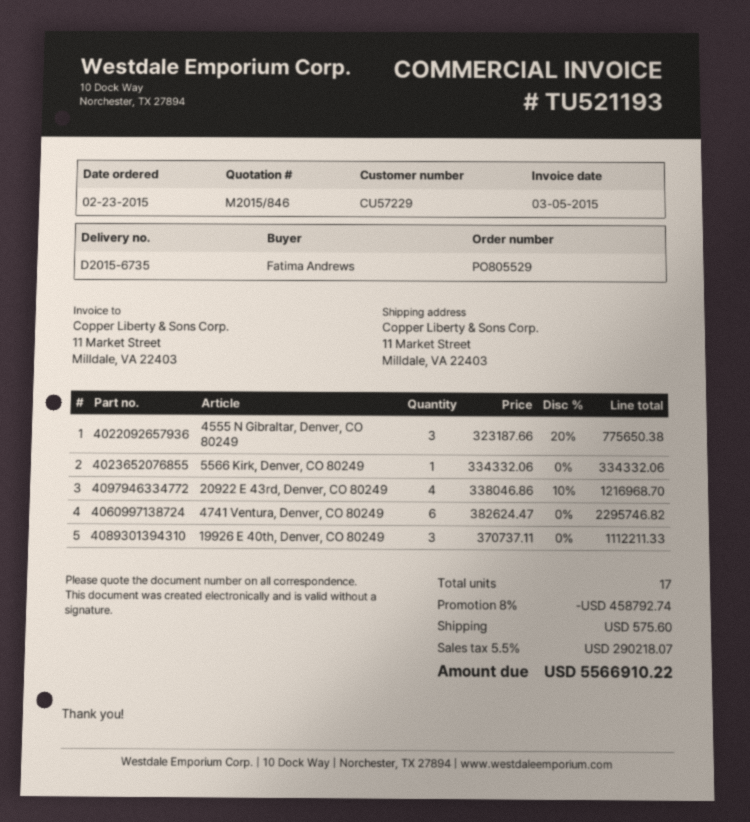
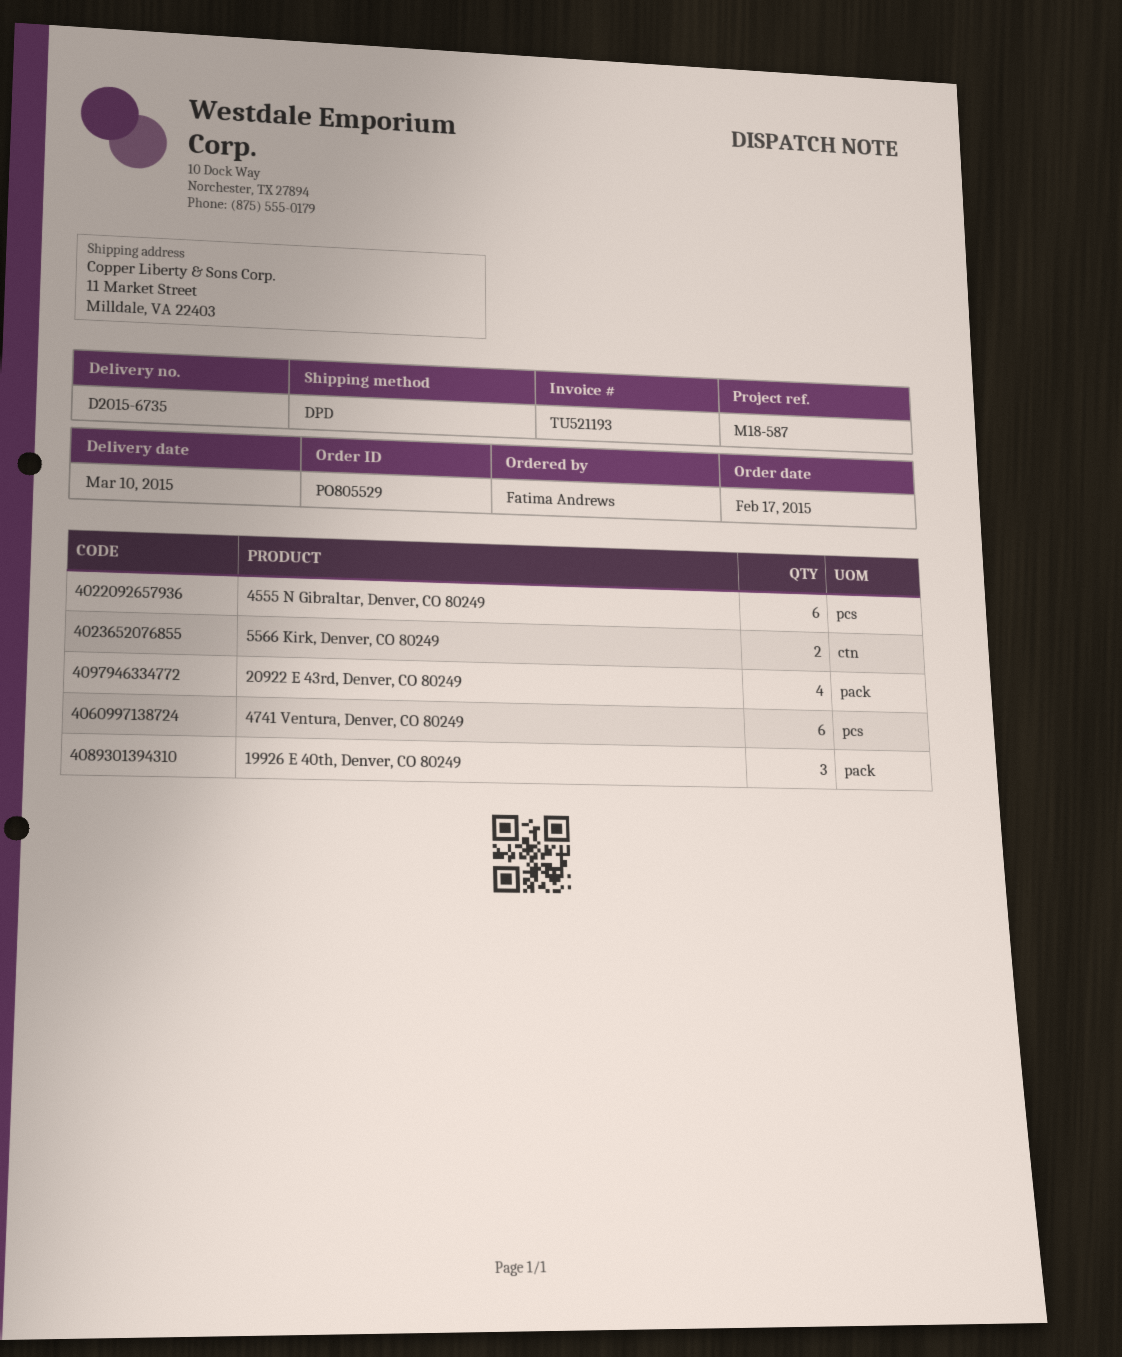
order date: 2015-02-23 -> 2015-02-17
4555 N Gibraltar, Denver, CO 80249: 3 -> 6
5566 Kirk, Denver, CO 80249: 1 -> 2

